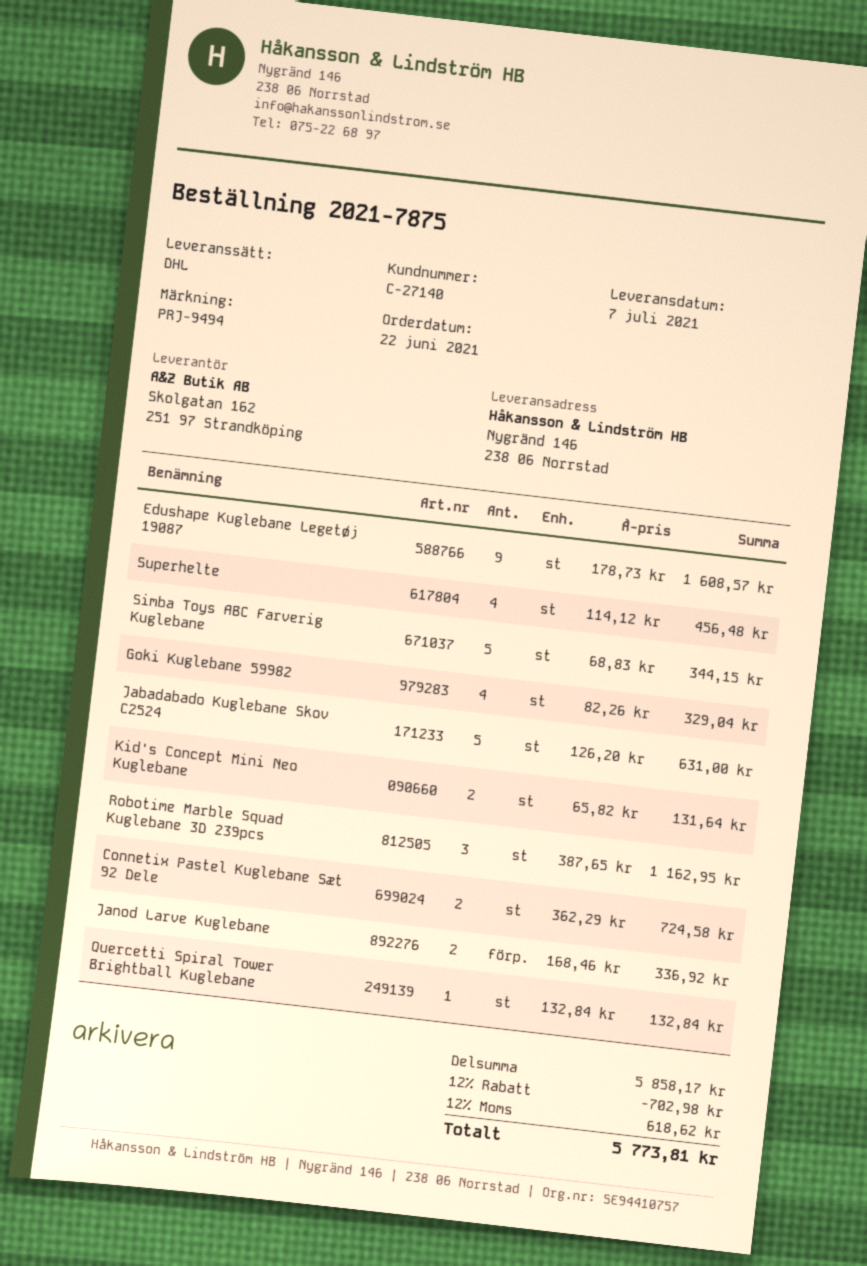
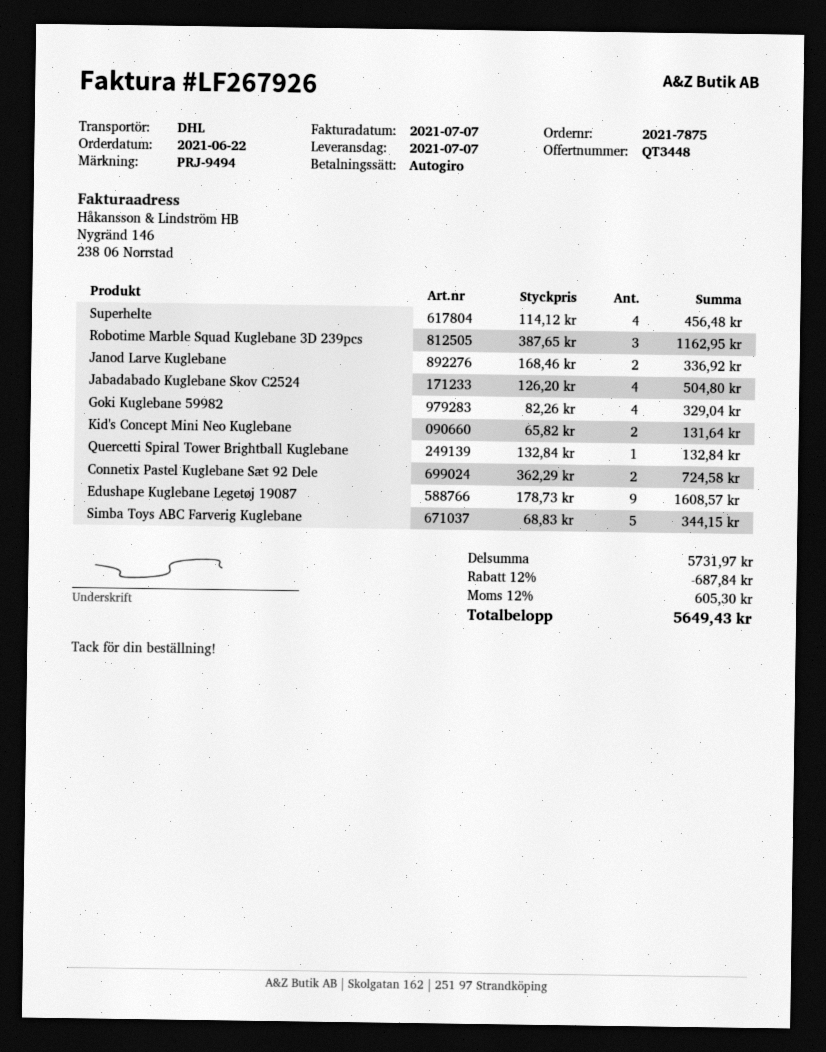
Jabadabado Kuglebane Skov C2524: 5 x 126.20 = 631.00 -> 4 x 126.20 = 504.80
subtotal: 5858.17 -> 5731.97
discount: 12% = 702.98 -> 12% = 687.84
tax: 12% = 618.62 -> 12% = 605.30
total: 5773.81 -> 5649.43

